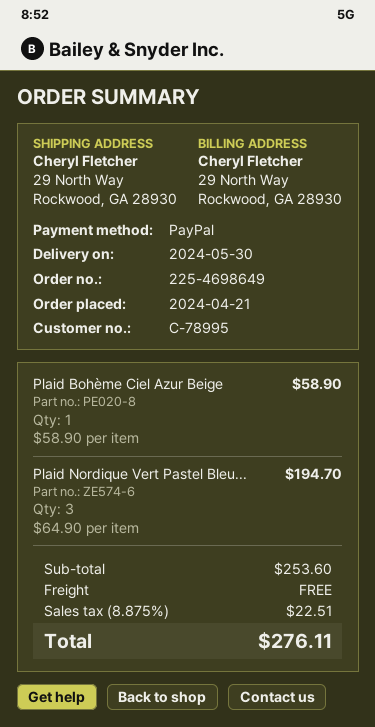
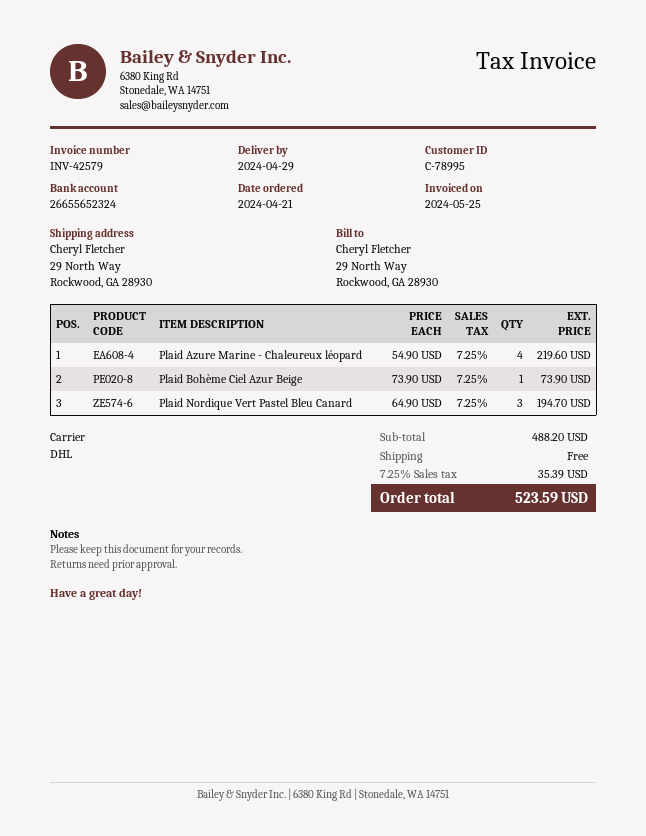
delivery date: 2024-05-30 -> 2024-04-29
Plaid Bohème Ciel Azur Beige: 1 x 58.90 = 58.90 -> 1 x 73.90 = 73.90
Plaid Azure Marine - Chaleureux léopard: none -> 4 x 54.90 = 219.60
subtotal: 253.60 -> 488.20
tax: 8.875% = 22.51 -> 7.25% = 35.39
total: 276.11 -> 523.59

